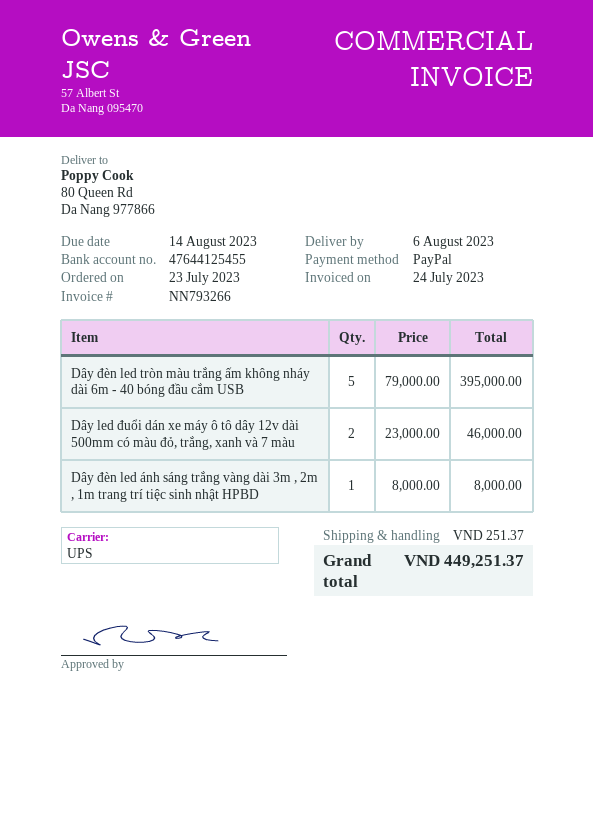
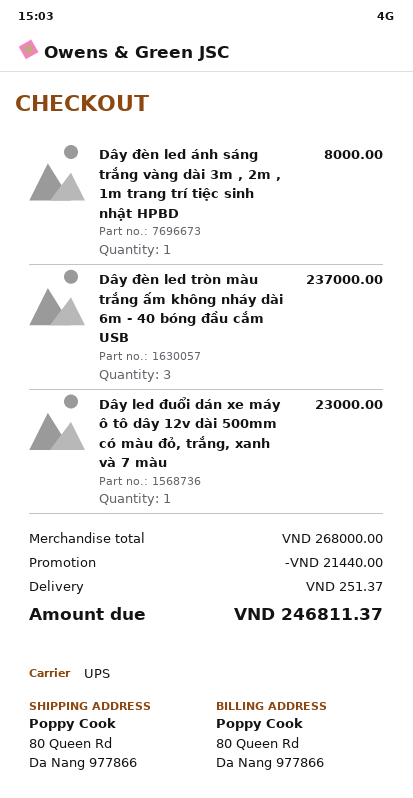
Dây đèn led tròn màu trắng ấm không nháy dài 6m - 40 bóng đầu cắm USB: 5 for 395000.00 -> 3 for 237000.00
Dây led đuổi dán xe máy ô tô dây 12v dài 500mm có màu đỏ, trắng, xanh và 7 màu: 2 for 46000.00 -> 1 for 23000.00
discount: none -> 21440.00
total: 449251.37 -> 246811.37

